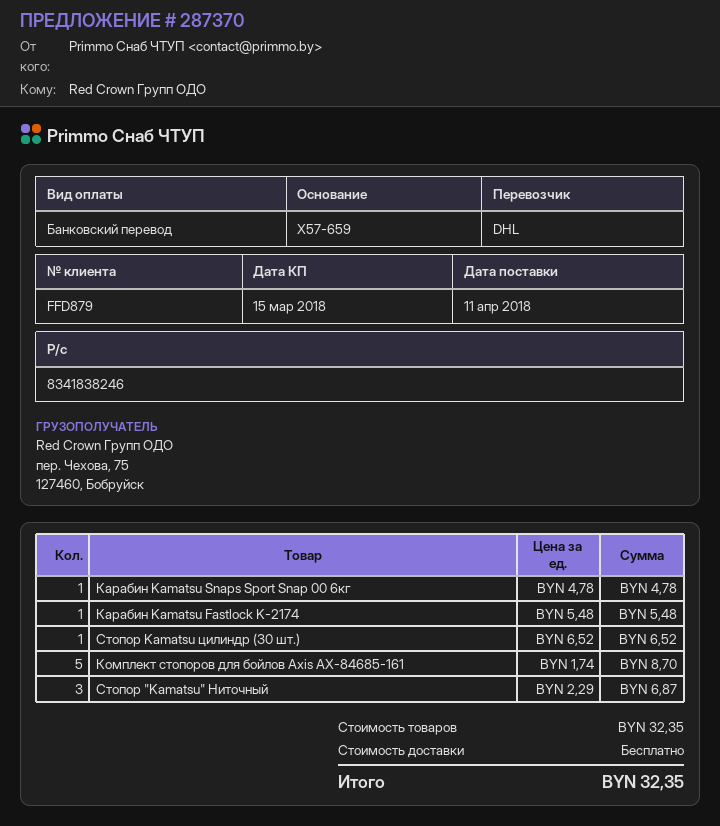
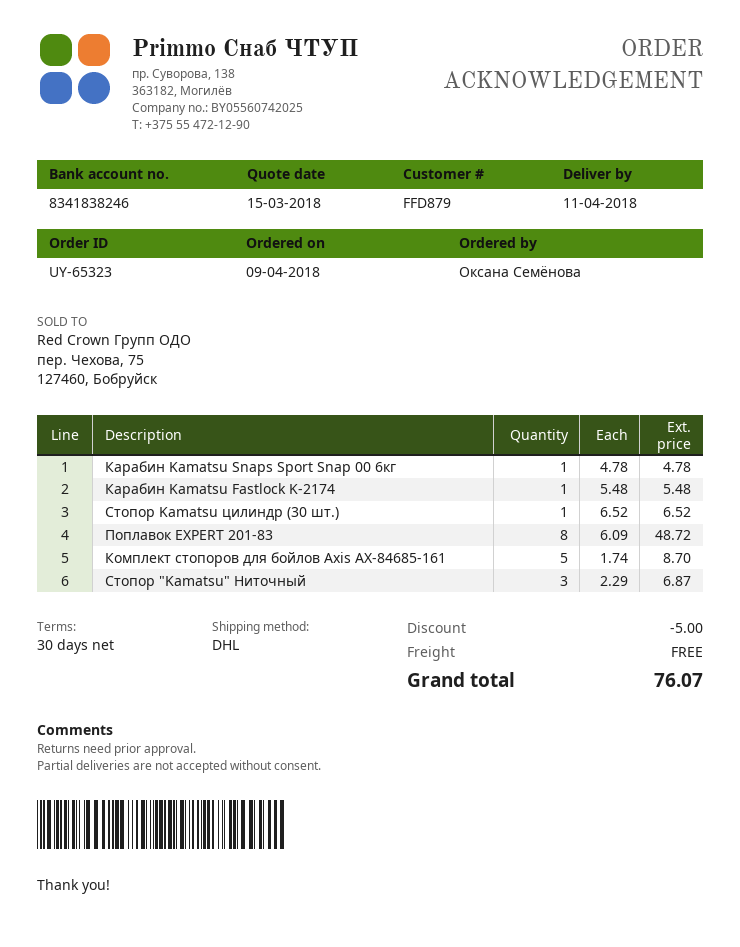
Поплавок EXPERT 201-83: none -> 8 x 6.09 = 48.72
discount: none -> 5.00
total: 32.35 -> 76.07

